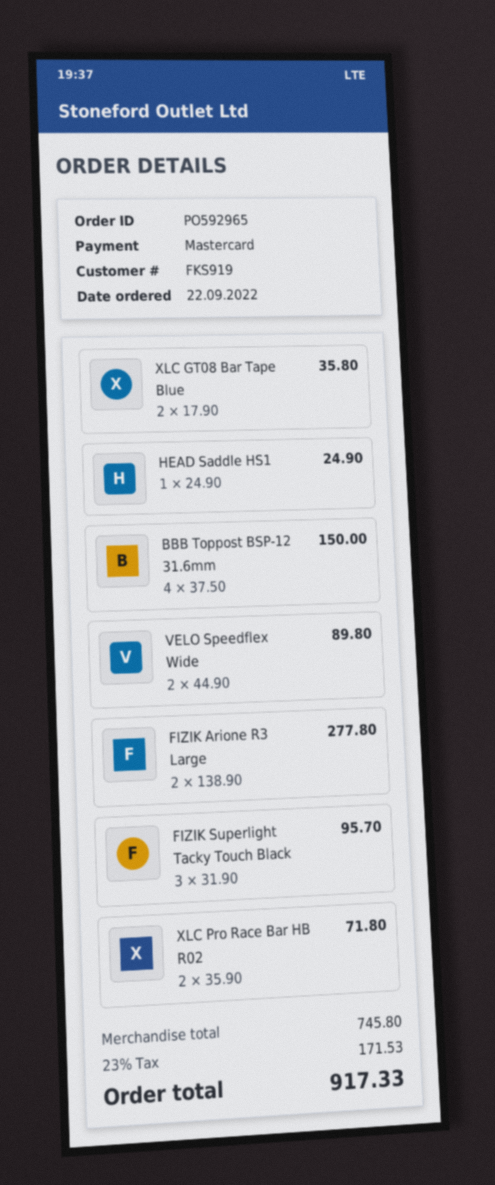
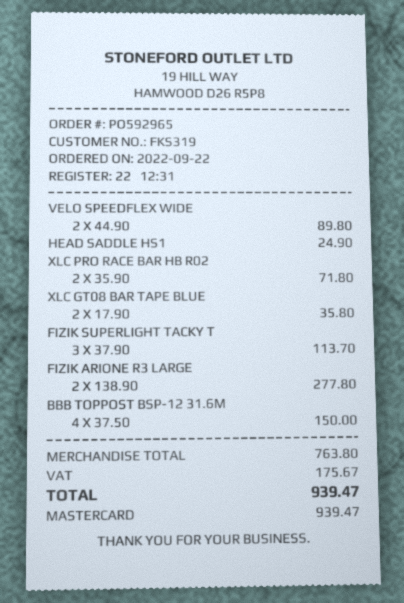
customer number: FKS919 -> FKS319
FIZIK Superlight Tacky Touch Black: 3 x 31.90 = 95.70 -> 3 x 37.90 = 113.70
subtotal: 745.80 -> 763.80
tax: 171.53 -> 175.67
total: 917.33 -> 939.47

